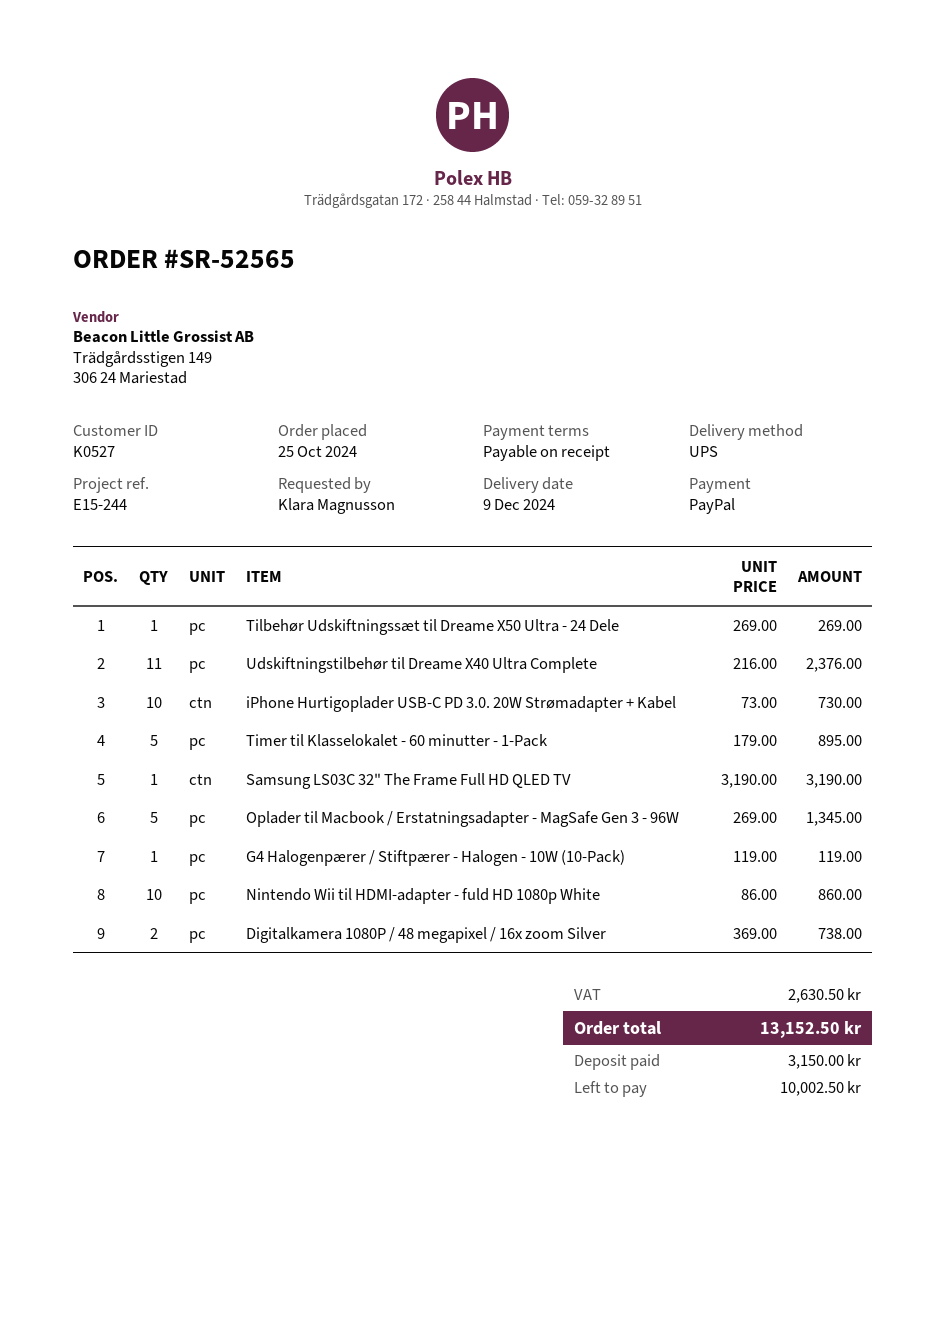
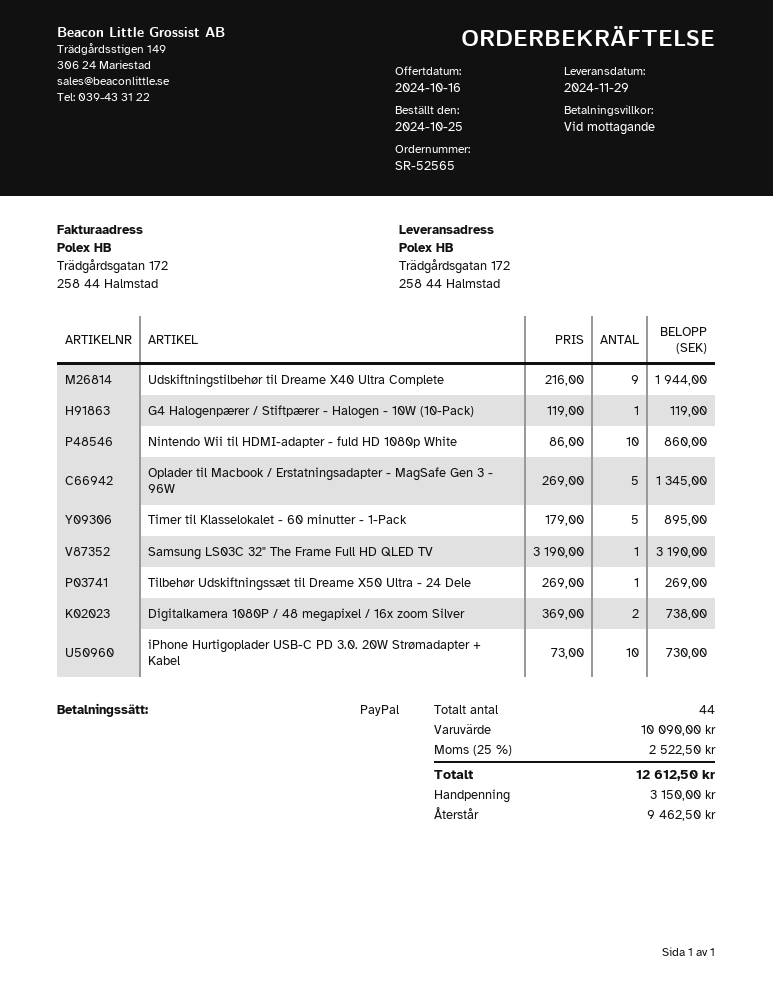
delivery date: 2024-12-09 -> 2024-11-29
Udskiftningstilbehør til Dreame X40 Ultra Complete: 11 x 216.00 = 2376.00 -> 9 x 216.00 = 1944.00
tax: 2630.50 -> 2522.50
total: 13152.50 -> 12612.50
balance: 10002.50 -> 9462.50

